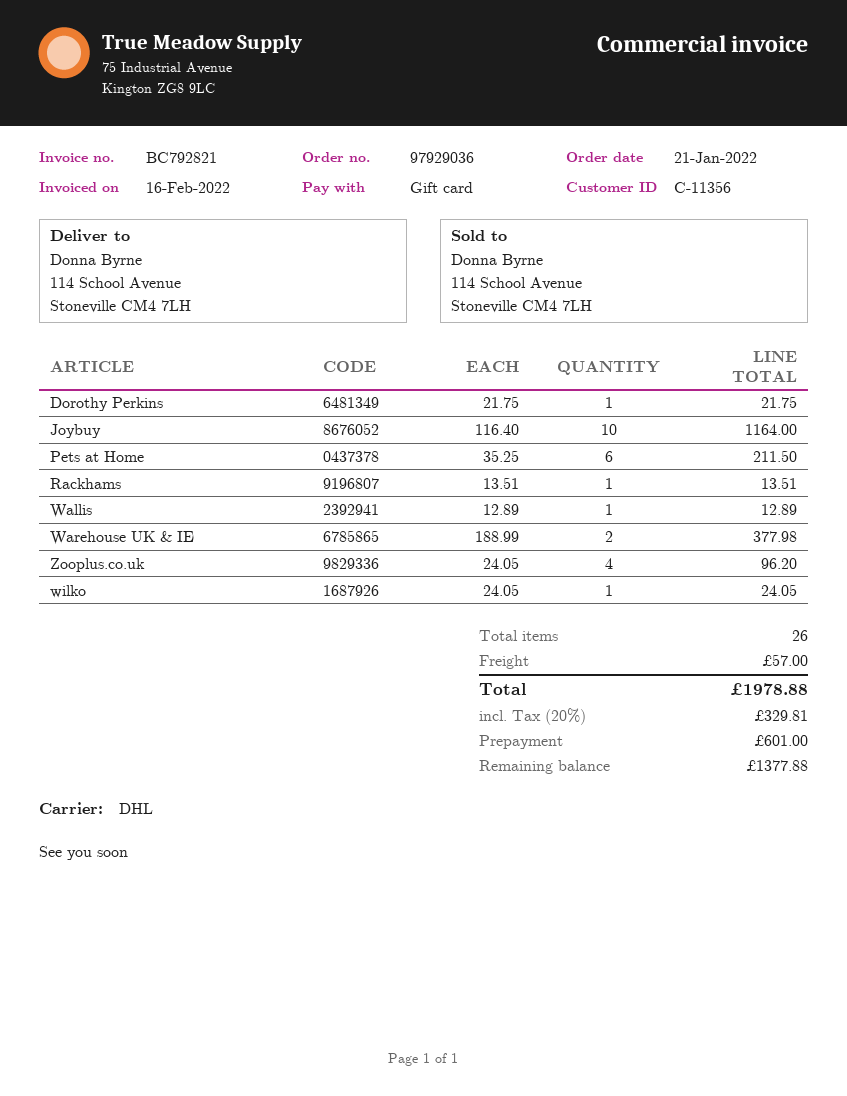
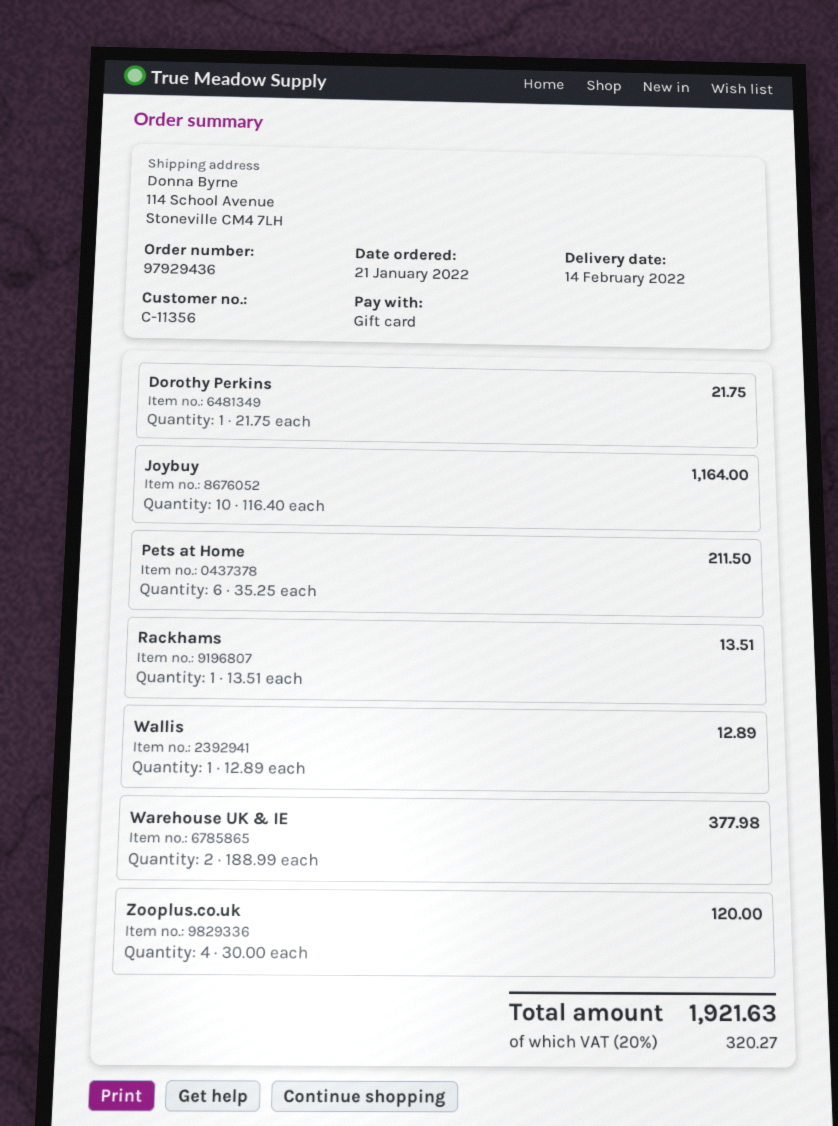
order number: 97929036 -> 97929436
Zooplus.co.uk: 4 x 24.05 = 96.20 -> 4 x 30.00 = 120.00
wilko: 1 x 24.05 = 24.05 -> none
shipping: 57.00 -> none
tax: 20% = 329.81 -> 20% = 320.27
total: 1978.88 -> 1921.63

